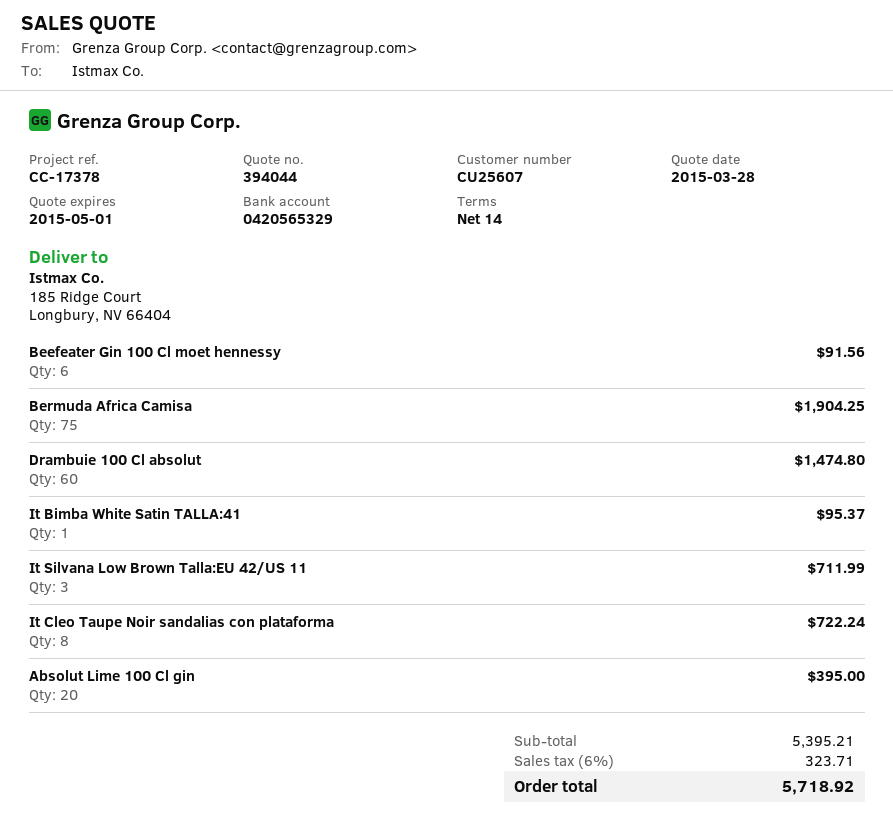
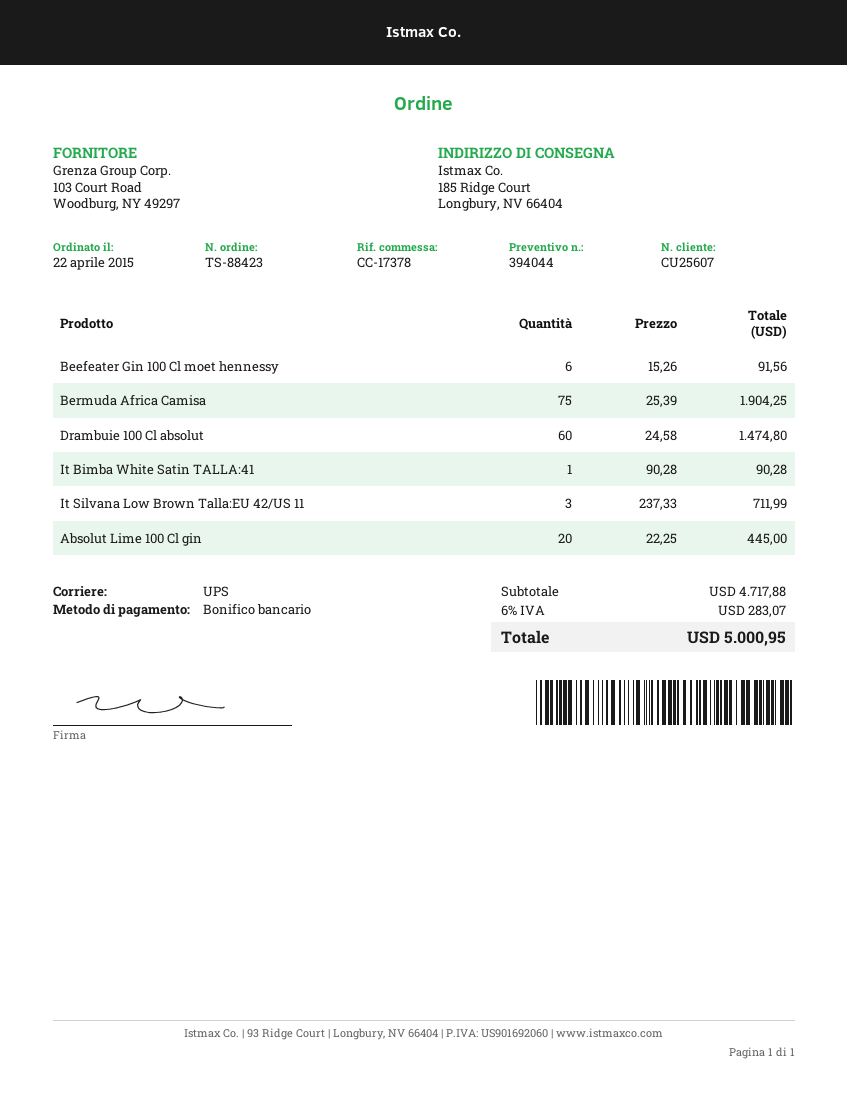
It Bimba White Satin TALLA:41: 1 for 95.37 -> 1 for 90.28
It Cleo Taupe Noir sandalias con plataforma: 8 for 722.24 -> none
Absolut Lime 100 Cl gin: 20 for 395.00 -> 20 for 445.00
subtotal: 5395.21 -> 4717.88
tax: 6% = 323.71 -> 6% = 283.07
total: 5718.92 -> 5000.95

